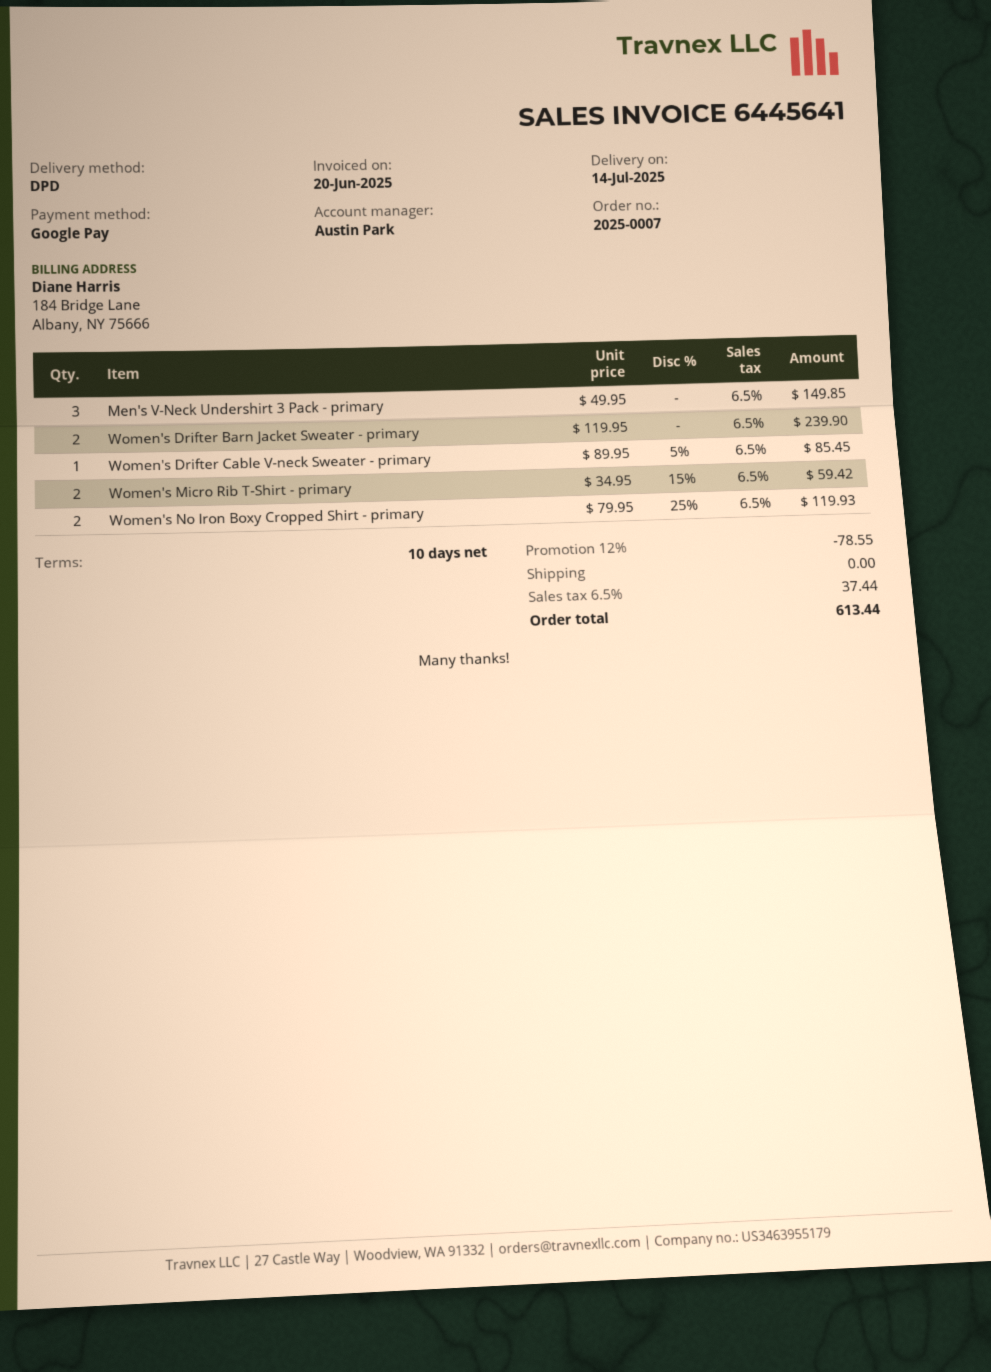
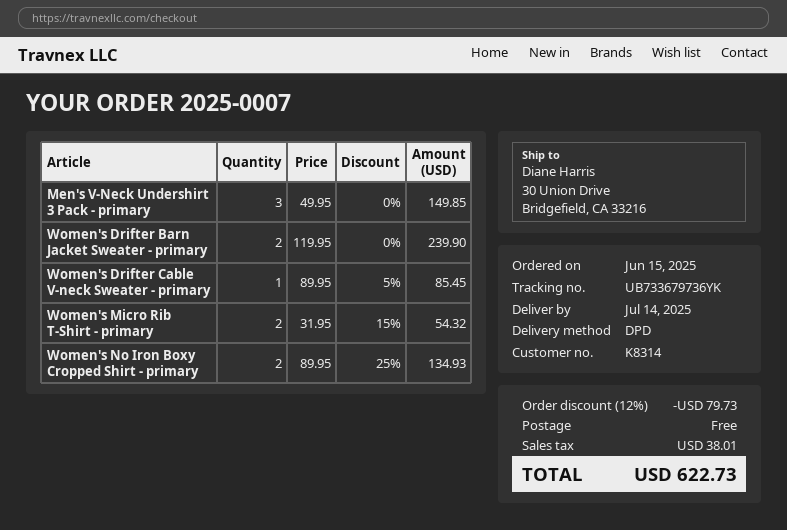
Women's Micro Rib T-Shirt - primary: 2 x 34.95 - 15% = 59.42 -> 2 x 31.95 - 15% = 54.32
Women's No Iron Boxy Cropped Shirt - primary: 2 x 79.95 - 25% = 119.93 -> 2 x 89.95 - 25% = 134.93
discount: 12% = 78.55 -> 12% = 79.73
tax: 37.44 -> 38.01
total: 613.44 -> 622.73

